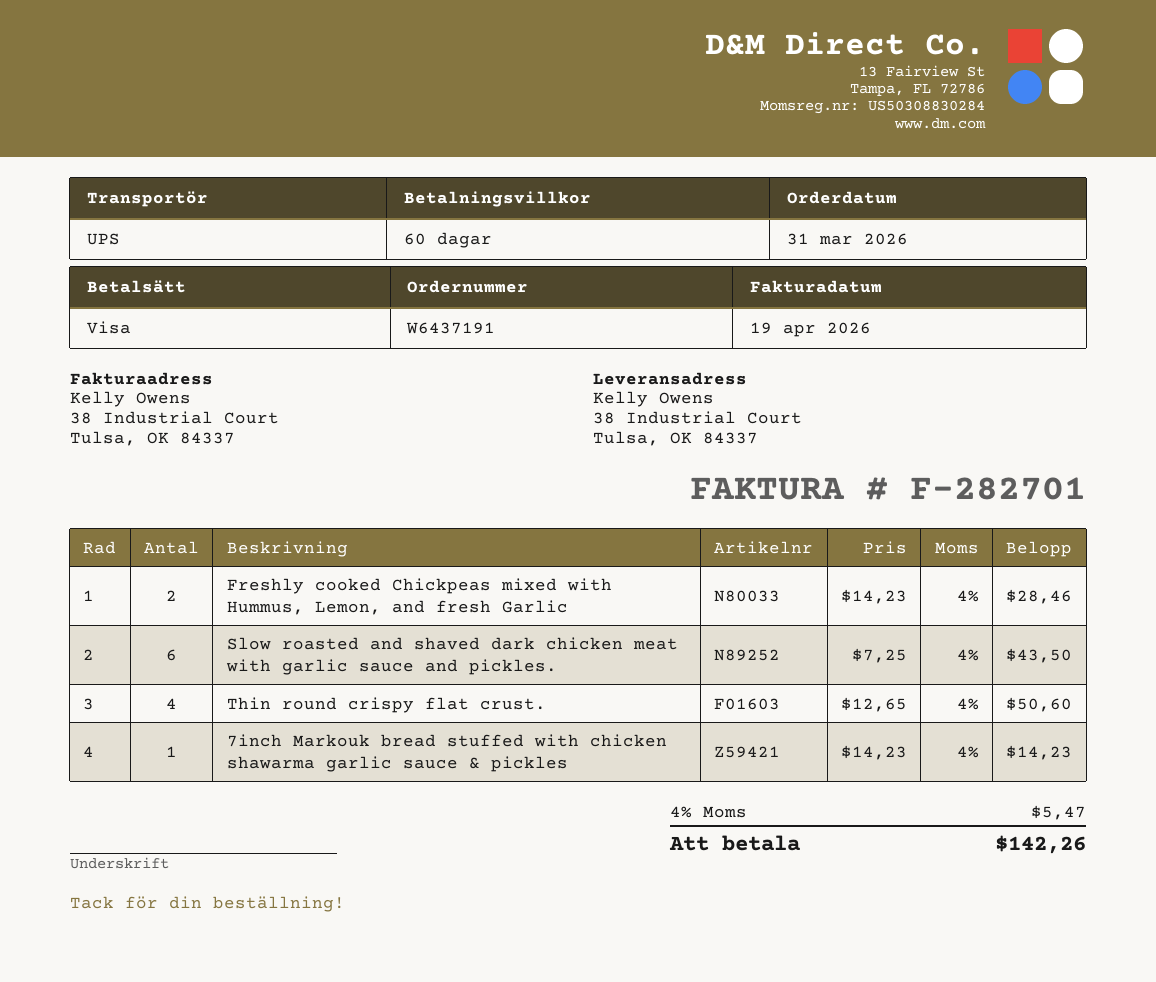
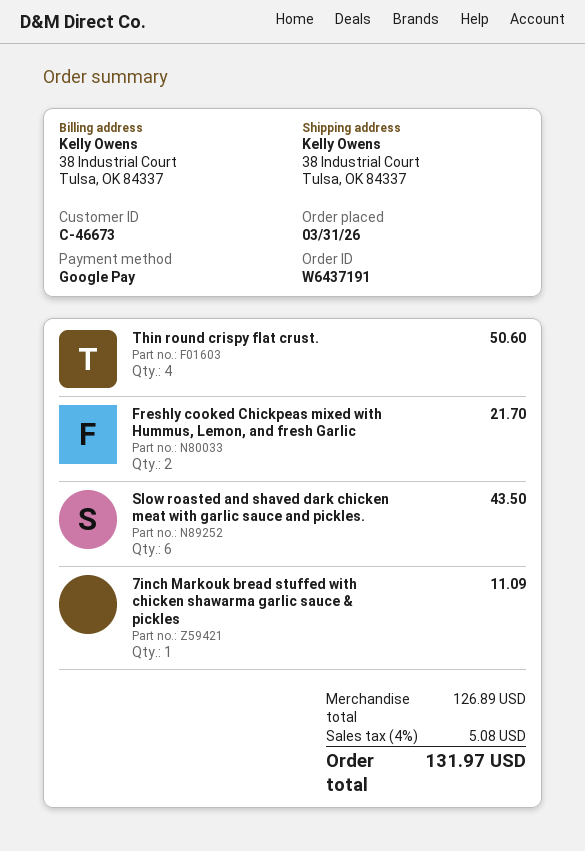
payment method: Visa -> Google Pay
Freshly cooked Chickpeas mixed with Hummus, Lemon, and fresh Garlic: 2 for 28.46 -> 2 for 21.70
7inch Markouk bread stuffed with chicken shawarma garlic sauce & pickles: 1 for 14.23 -> 1 for 11.09
tax: 4% = 5.47 -> 4% = 5.08
total: 142.26 -> 131.97

